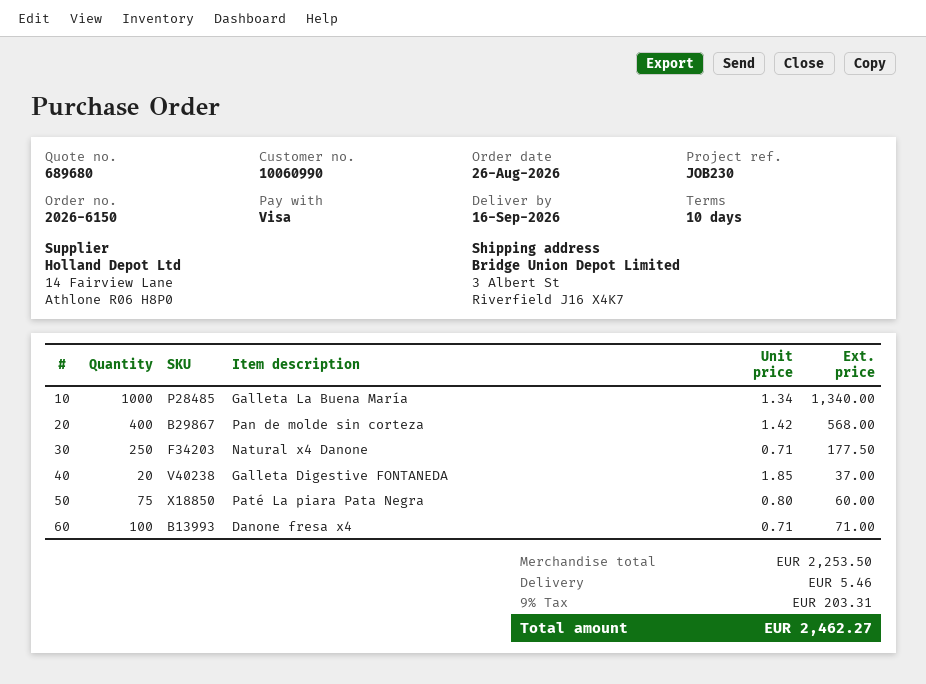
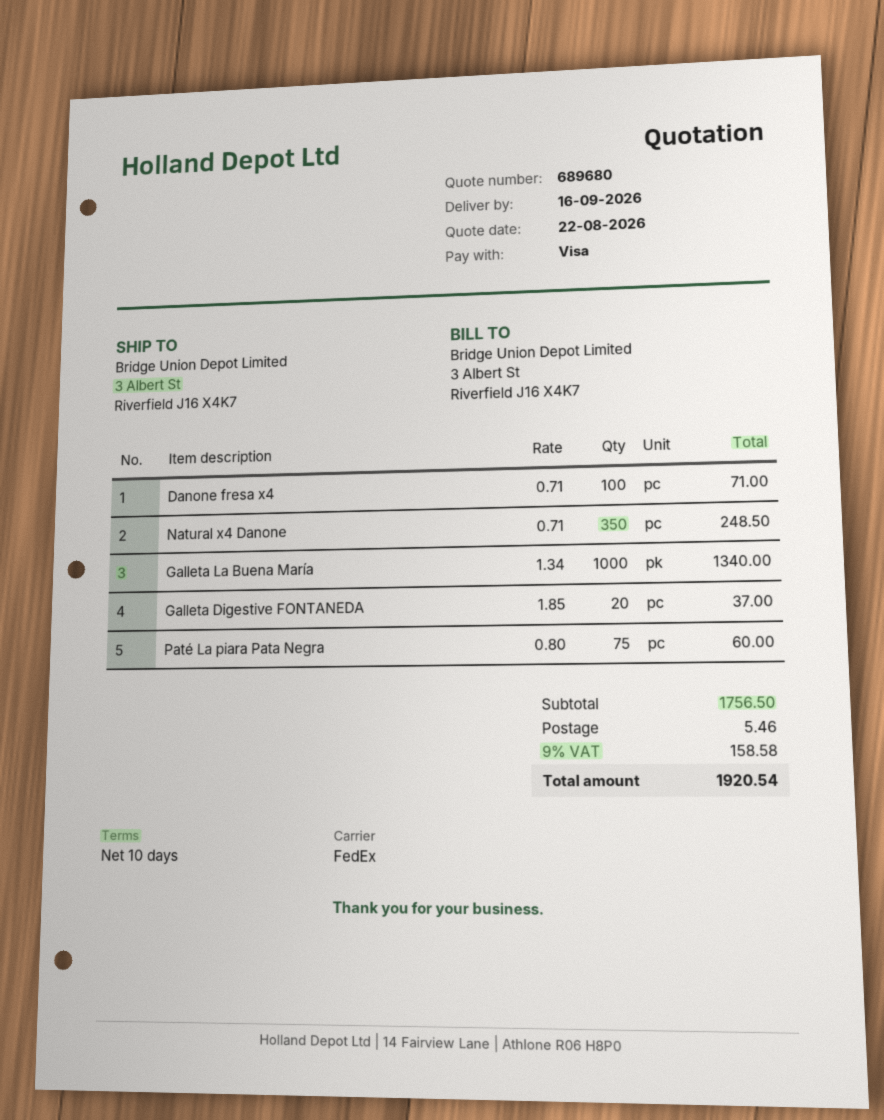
Pan de molde sin corteza: 400 x 1.42 = 568.00 -> none
Natural x4 Danone: 250 x 0.71 = 177.50 -> 350 x 0.71 = 248.50
subtotal: 2253.50 -> 1756.50
tax: 9% = 203.31 -> 9% = 158.58
total: 2462.27 -> 1920.54

